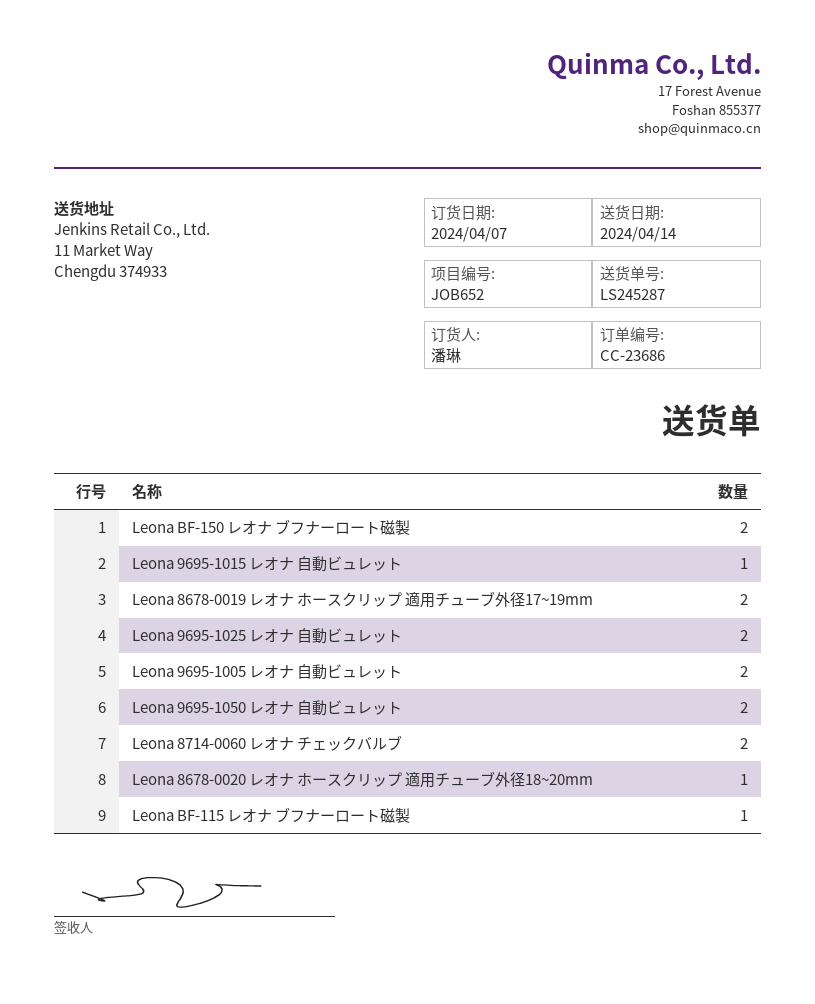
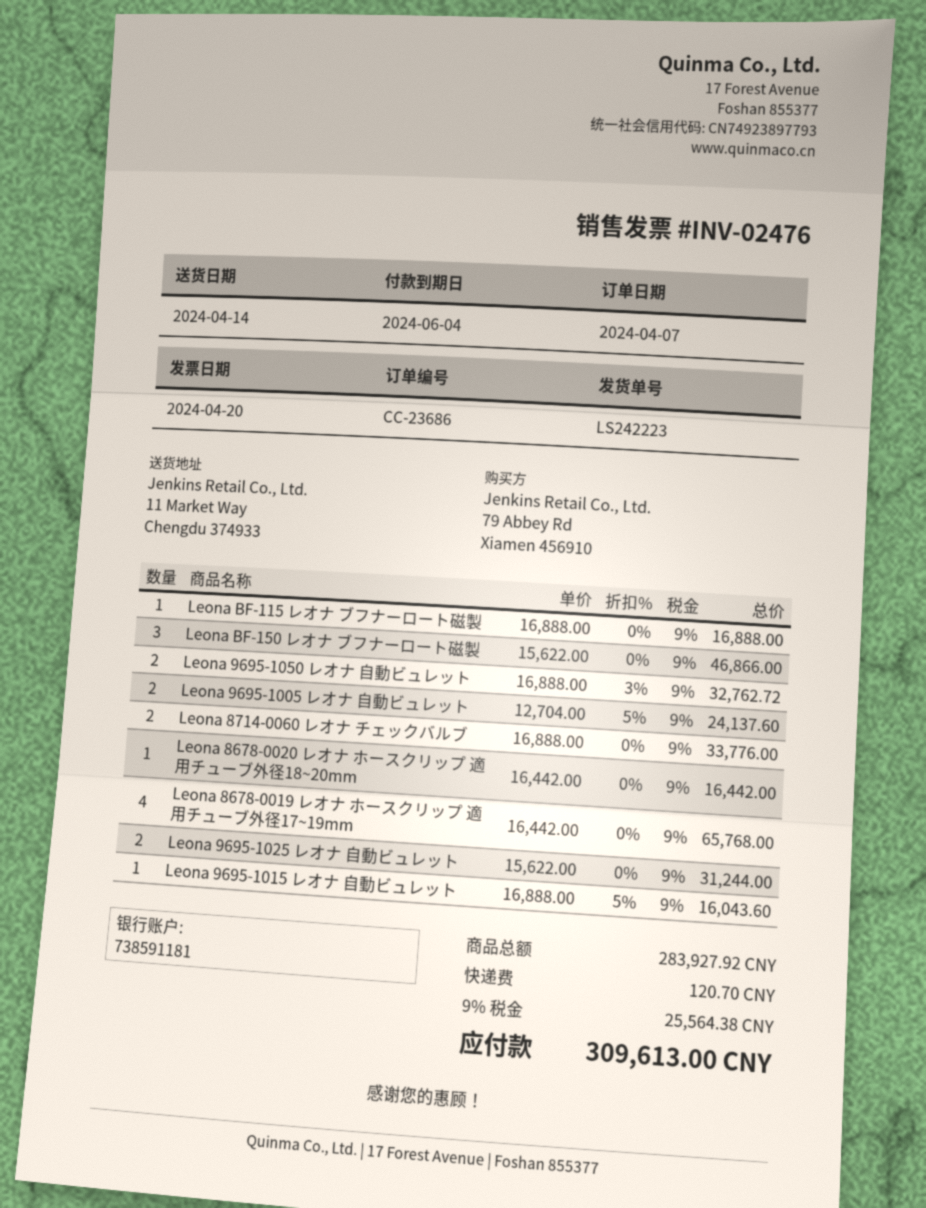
delivery note number: LS245287 -> LS242223
Leona BF-150 レオナ ブフナーロート磁製: 2 -> 3
Leona 8678-0019 レオナ ホースクリップ 適用チューブ外径17~19mm: 2 -> 4

